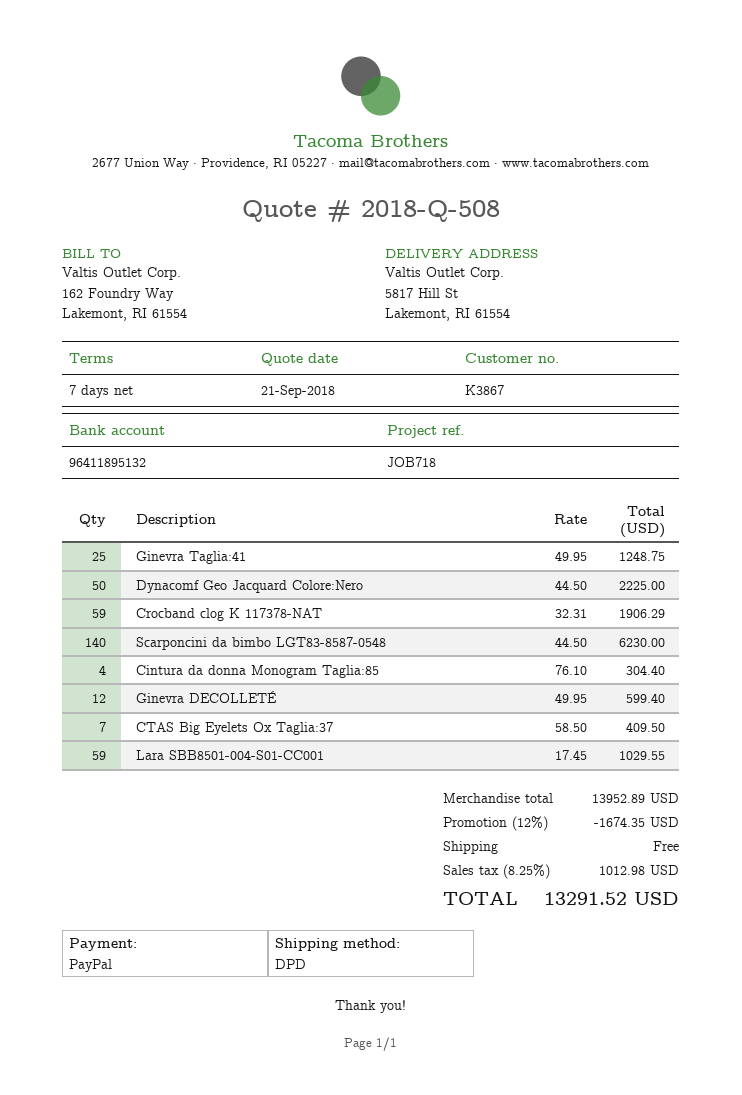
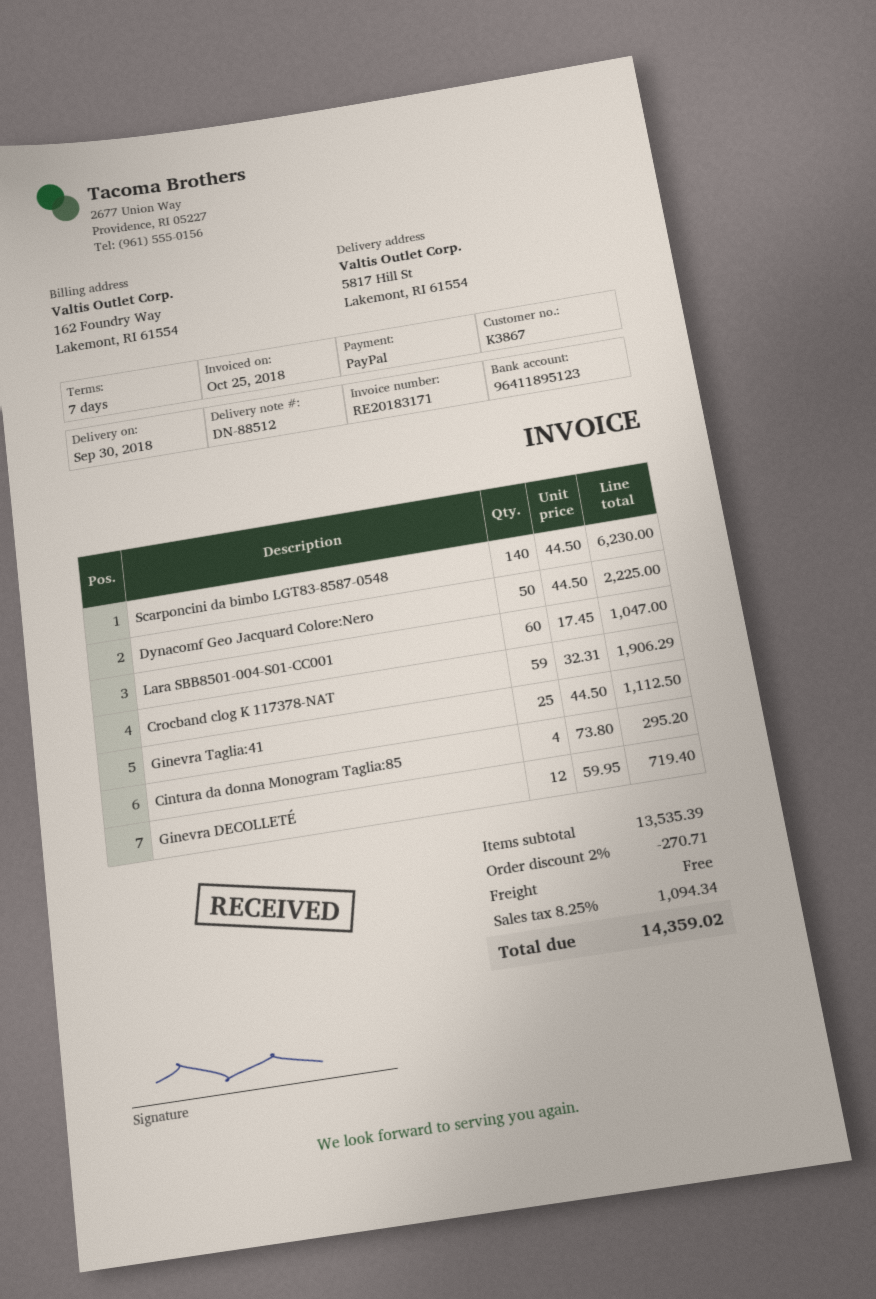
bank account: 96411895132 -> 96411895123
Ginevra Taglia:41: 25 x 49.95 = 1248.75 -> 25 x 44.50 = 1112.50
Cintura da donna Monogram Taglia:85: 4 x 76.10 = 304.40 -> 4 x 73.80 = 295.20
Ginevra DECOLLETÉ: 12 x 49.95 = 599.40 -> 12 x 59.95 = 719.40
CTAS Big Eyelets Ox Taglia:37: 7 x 58.50 = 409.50 -> none
Lara SBB8501-004-S01-CC001: 59 x 17.45 = 1029.55 -> 60 x 17.45 = 1047.00
subtotal: 13952.89 -> 13535.39
discount: 12% = 1674.35 -> 2% = 270.71
tax: 8.25% = 1012.98 -> 8.25% = 1094.34
total: 13291.52 -> 14359.02

